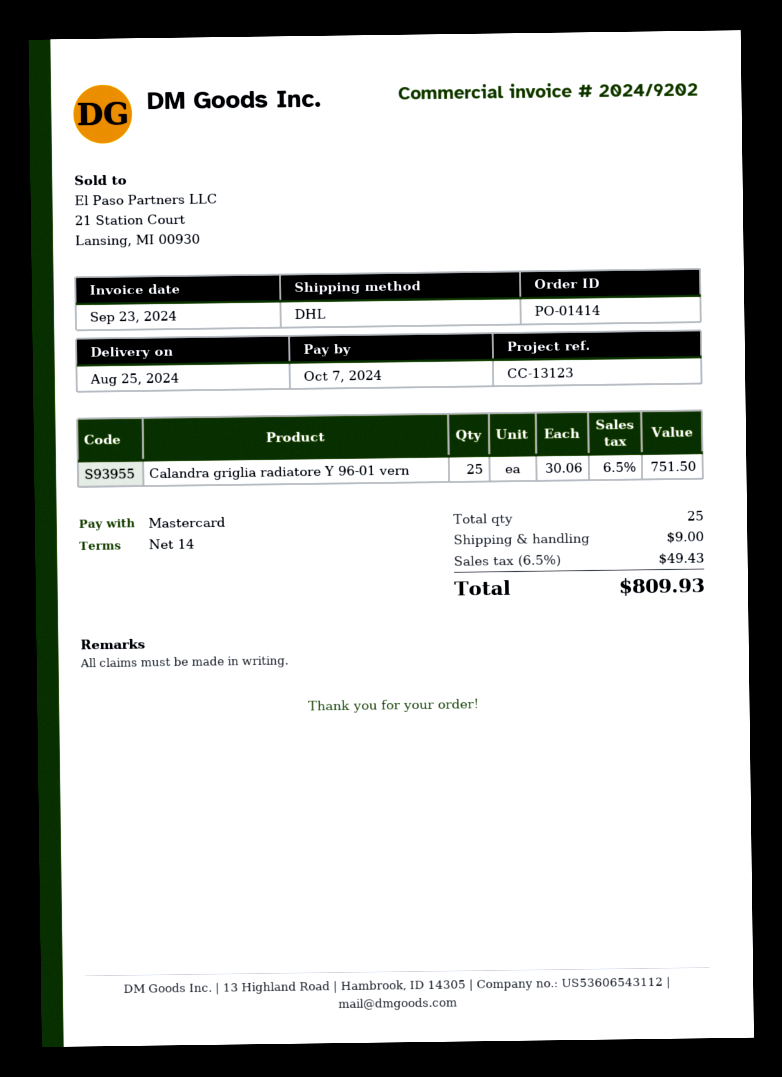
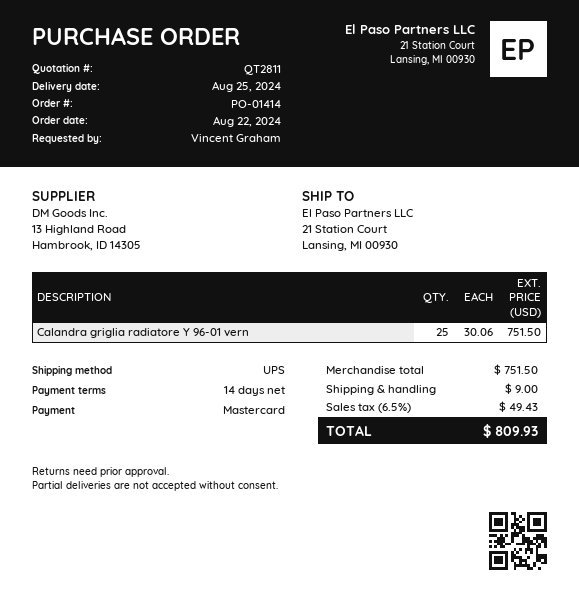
shipping method: DHL -> UPS

